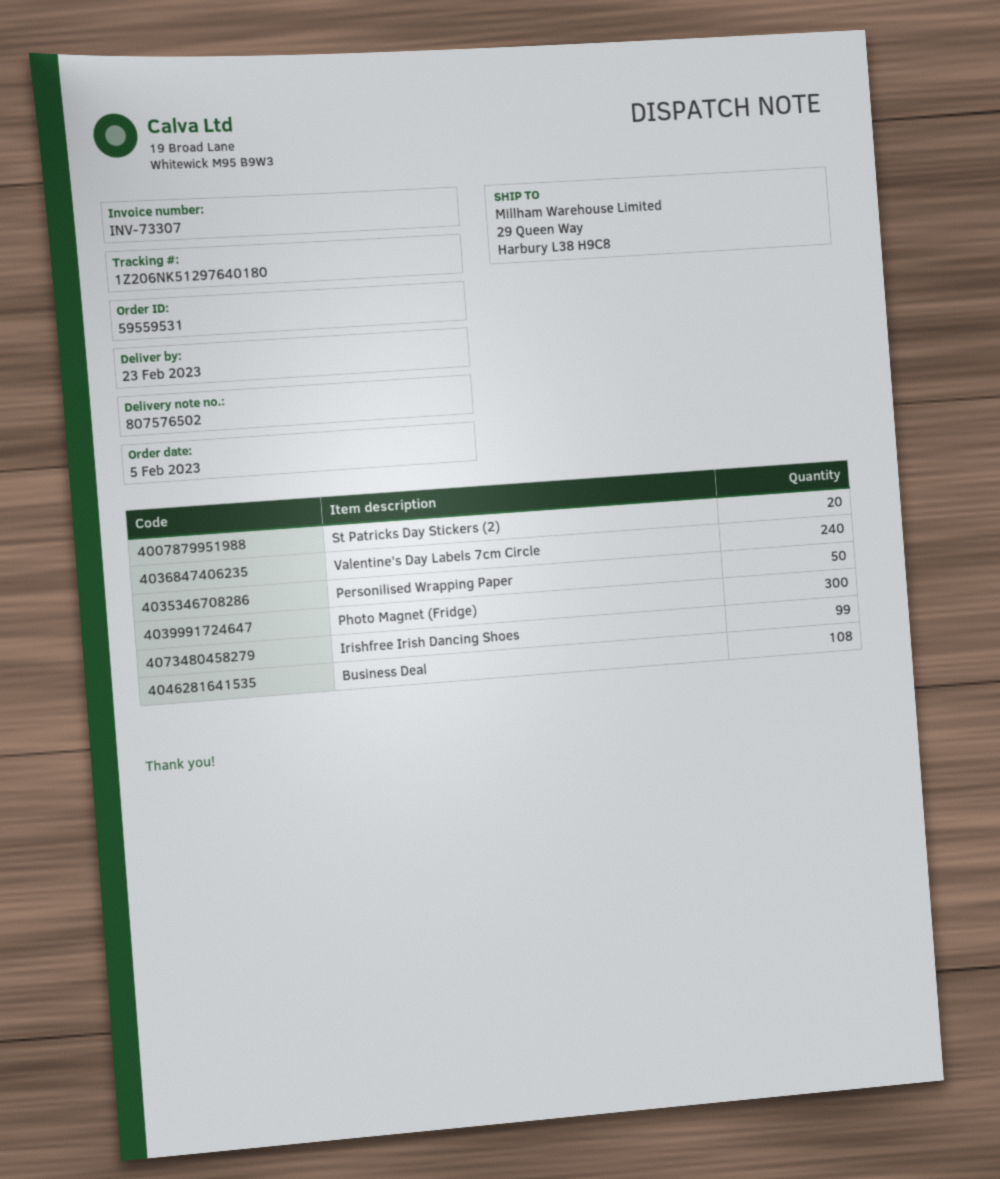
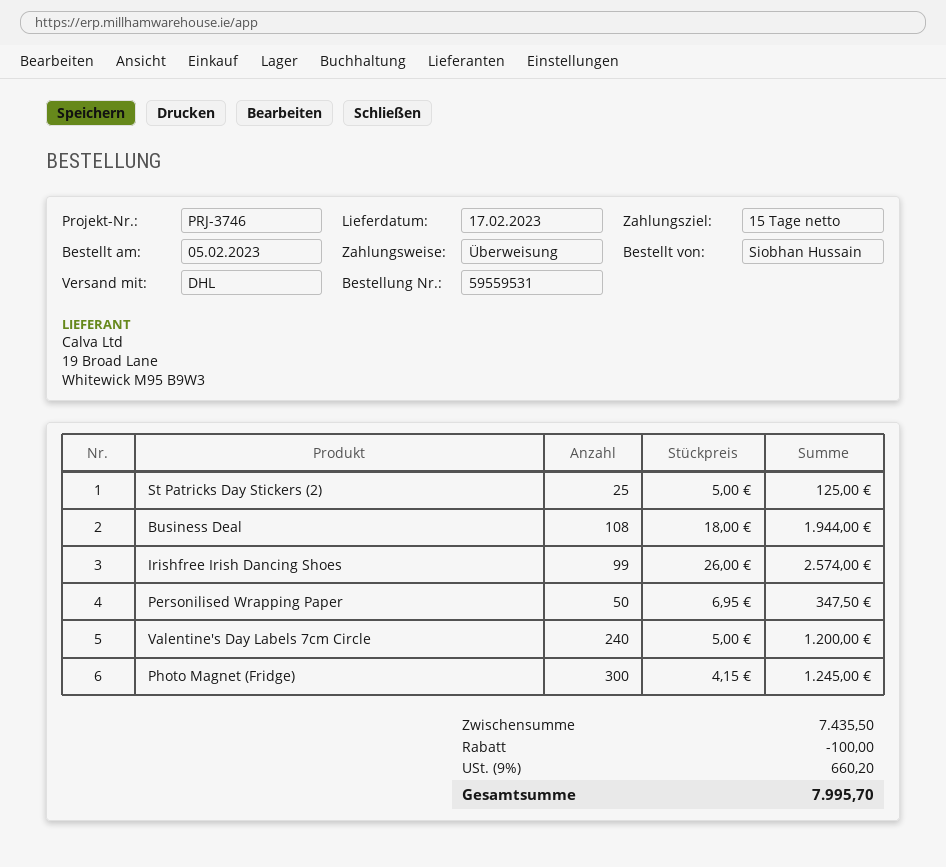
delivery date: 2023-02-23 -> 2023-02-17
St Patricks Day Stickers (2): 20 -> 25

